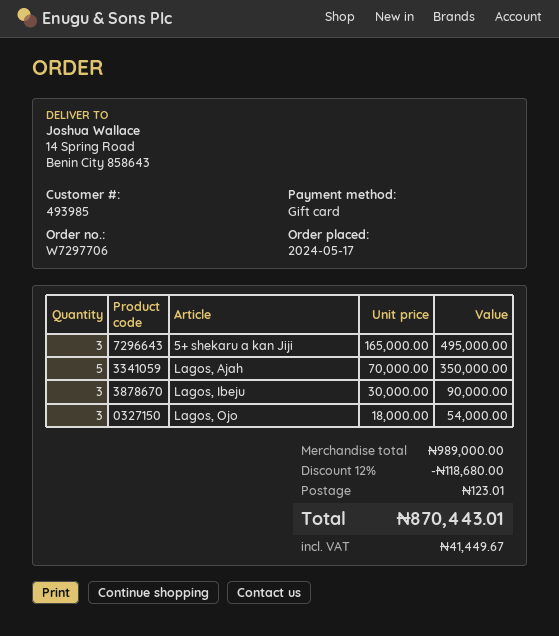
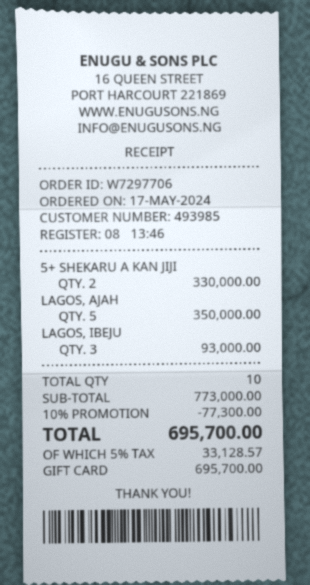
5+ shekaru a kan Jiji: 3 for 495000.00 -> 2 for 330000.00
Lagos, Ibeju: 3 for 90000.00 -> 3 for 93000.00
Lagos, Ojo: 3 for 54000.00 -> none
subtotal: 989000.00 -> 773000.00
discount: 12% = 118680.00 -> 10% = 77300.00
shipping: 123.01 -> none
tax: 41449.67 -> 33128.57
total: 870443.01 -> 695700.00

